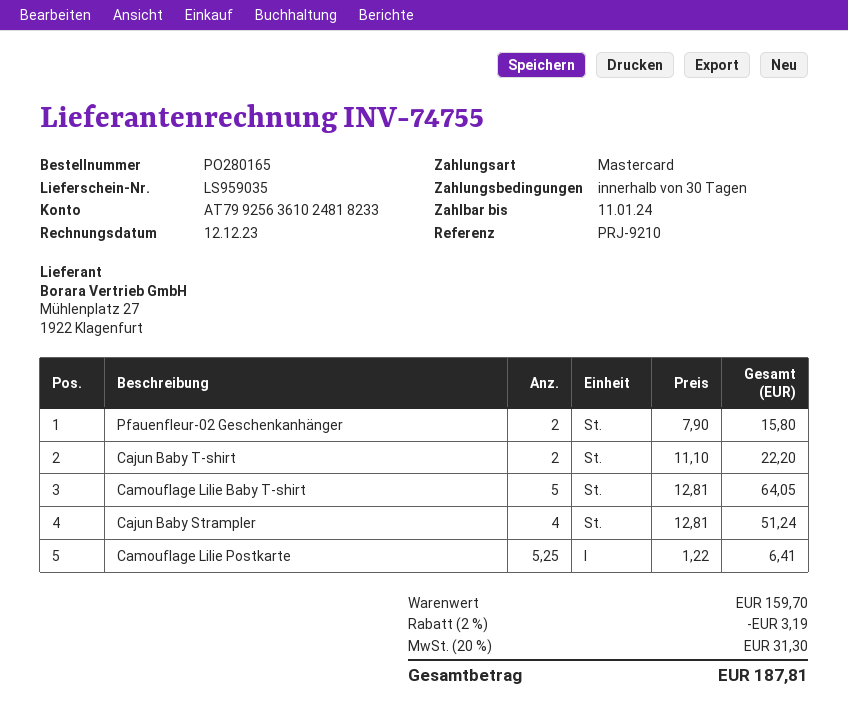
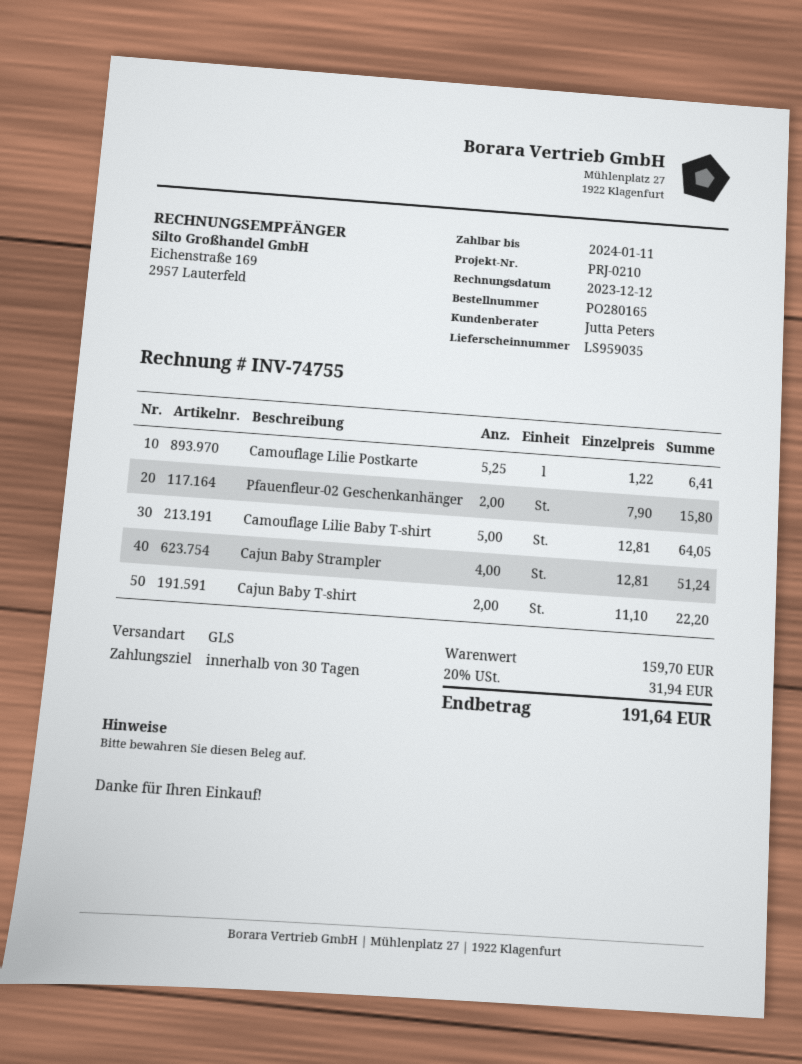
reference: PRJ-9210 -> PRJ-0210
discount: 2% = 3.19 -> none
tax: 20% = 31.30 -> 20% = 31.94
total: 187.81 -> 191.64

